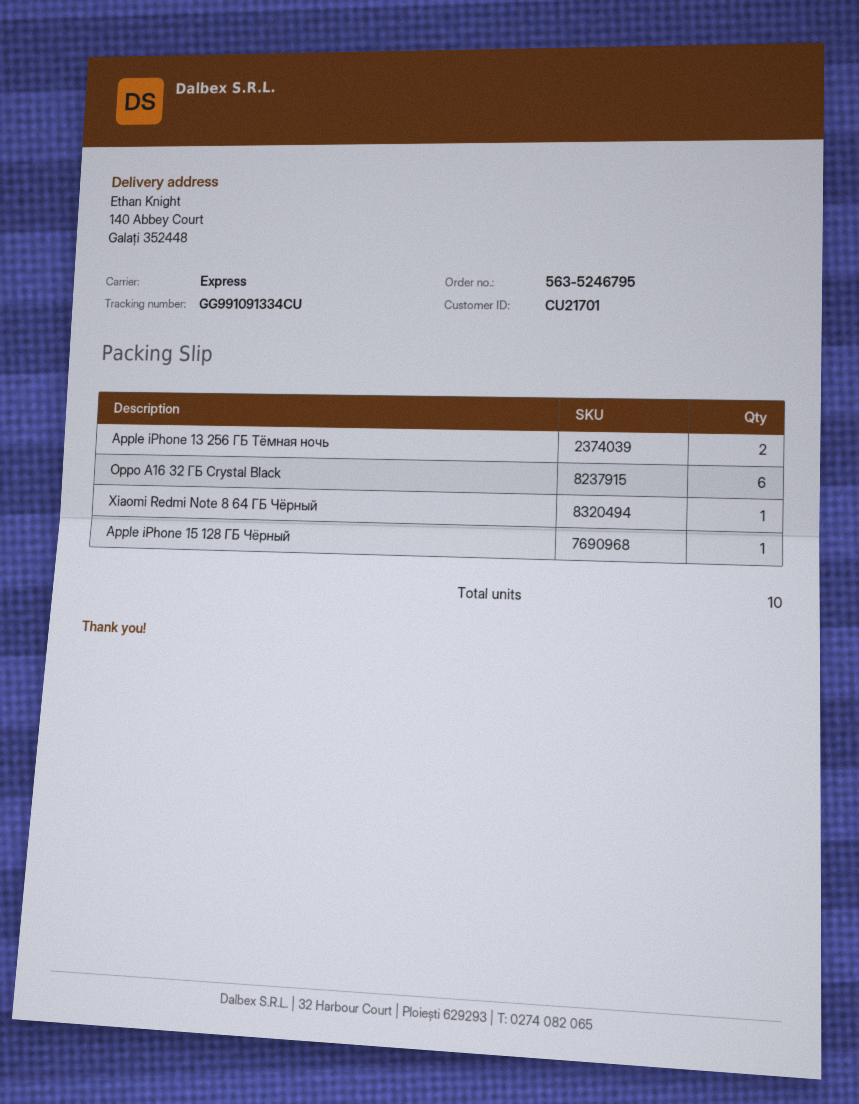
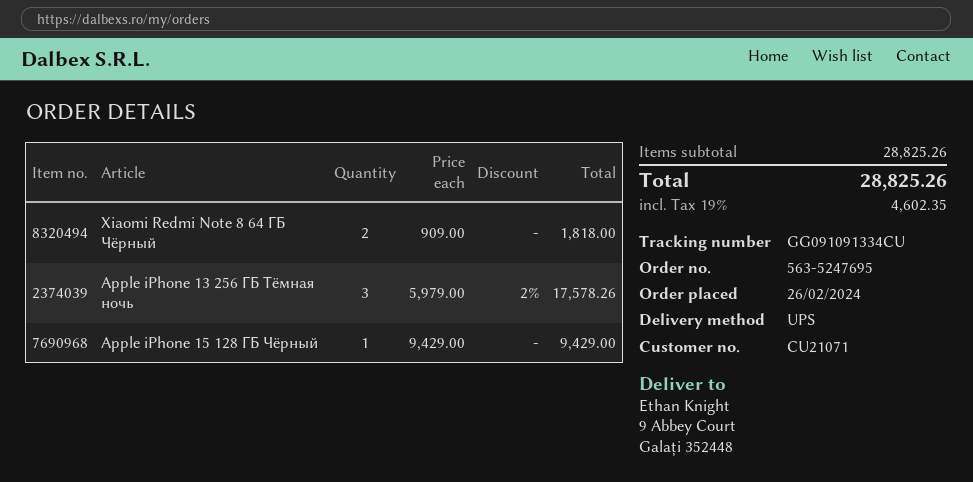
order number: 563-5246795 -> 563-5247695
customer number: CU21701 -> CU21071
shipping method: express -> UPS
tracking number: GG991091334CU -> GG091091334CU
ship to: 140 Abbey Court, Galați 352448 -> 9 Abbey Court, Galați 352448
Apple iPhone 13 256 ГБ Тёмная ночь: 2 -> 3
Oppo A16 32 ГБ Crystal Black: 6 -> none
Xiaomi Redmi Note 8 64 ГБ Чёрный: 1 -> 2

